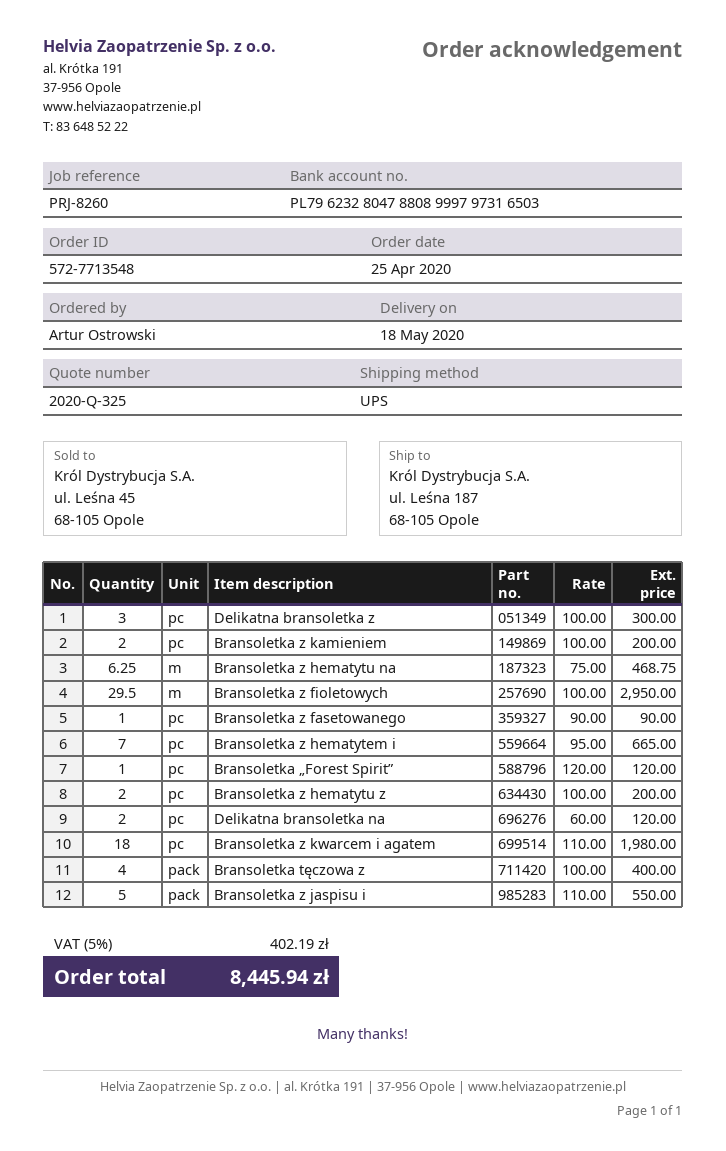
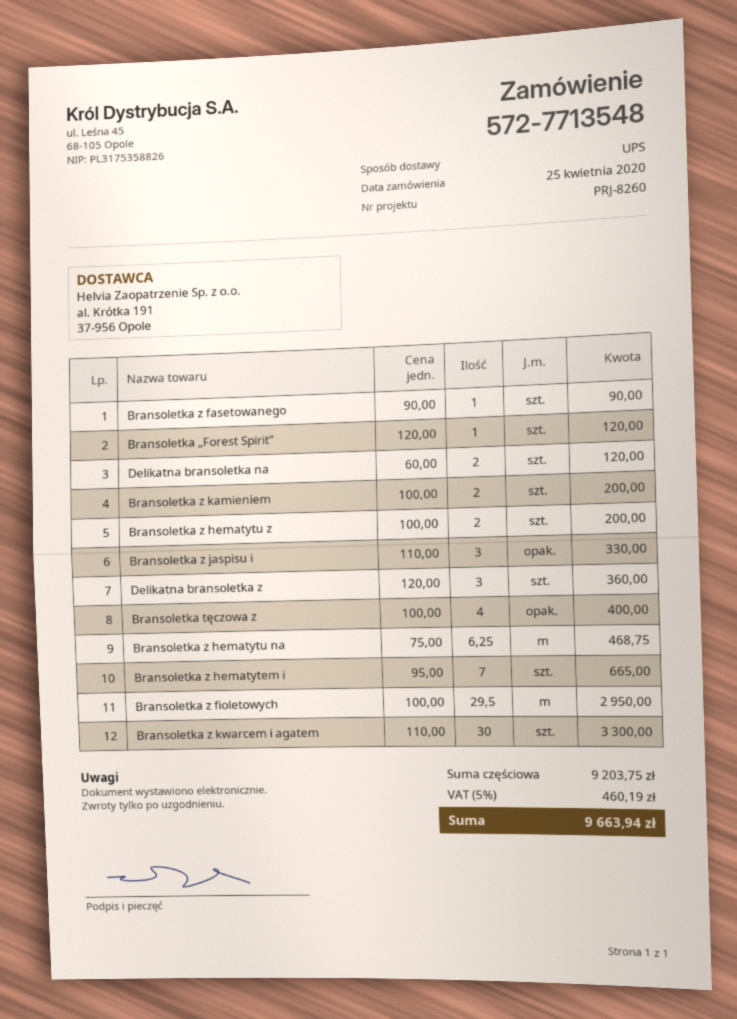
Delikatna bransoletka z: 3 x 100.00 = 300.00 -> 3 x 120.00 = 360.00
Bransoletka z kwarcem i agatem: 18 x 110.00 = 1980.00 -> 30 x 110.00 = 3300.00
Bransoletka z jaspisu i: 5 x 110.00 = 550.00 -> 3 x 110.00 = 330.00
tax: 5% = 402.19 -> 5% = 460.19
total: 8445.94 -> 9663.94

